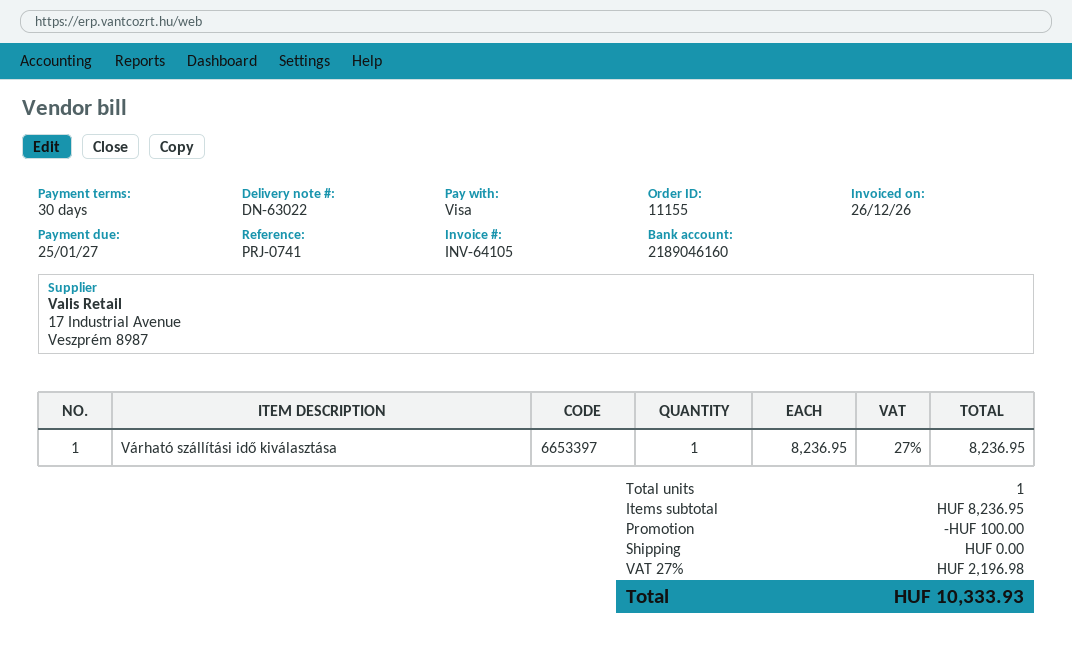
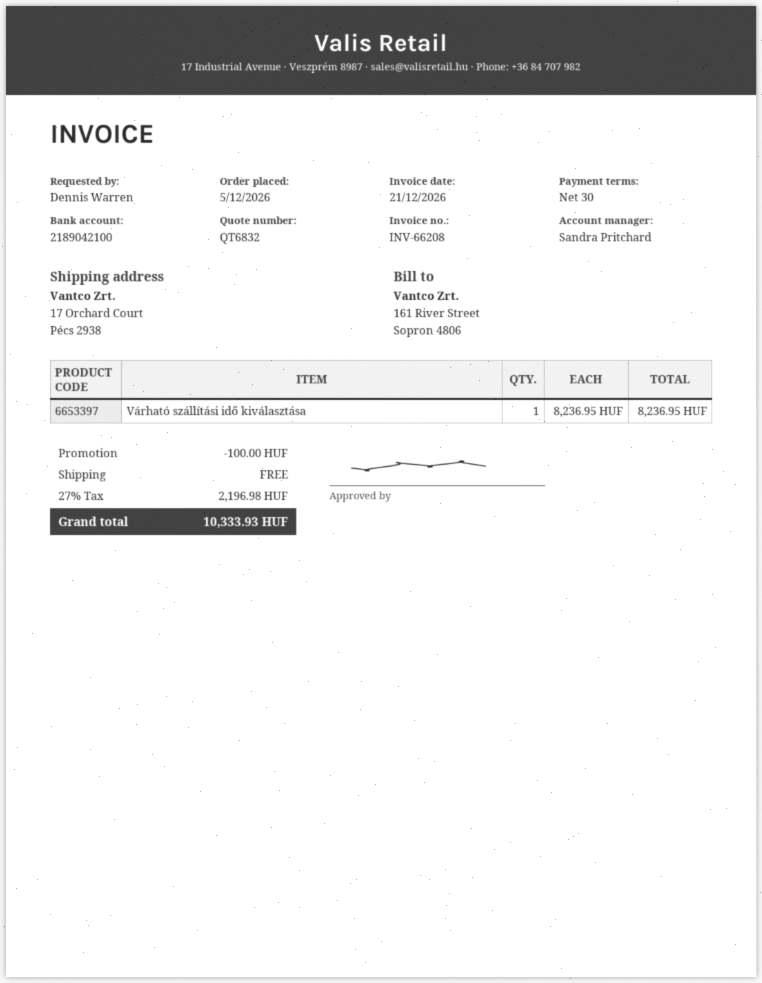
invoice number: INV-64105 -> INV-66208
invoice date: 2026-12-26 -> 2026-12-21
bank account: 2189046160 -> 2189042100

